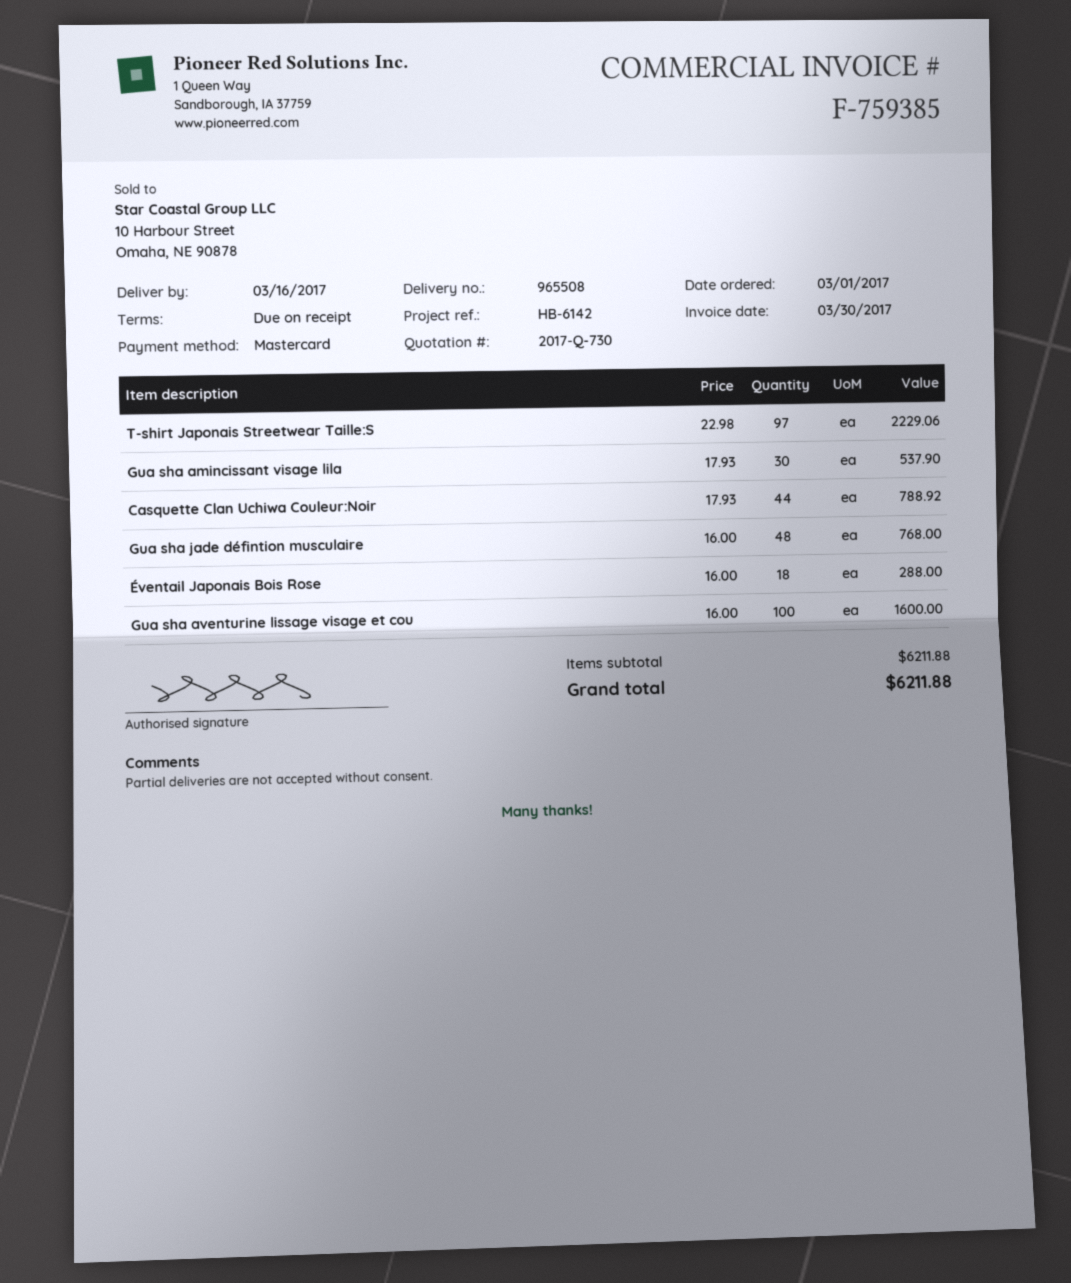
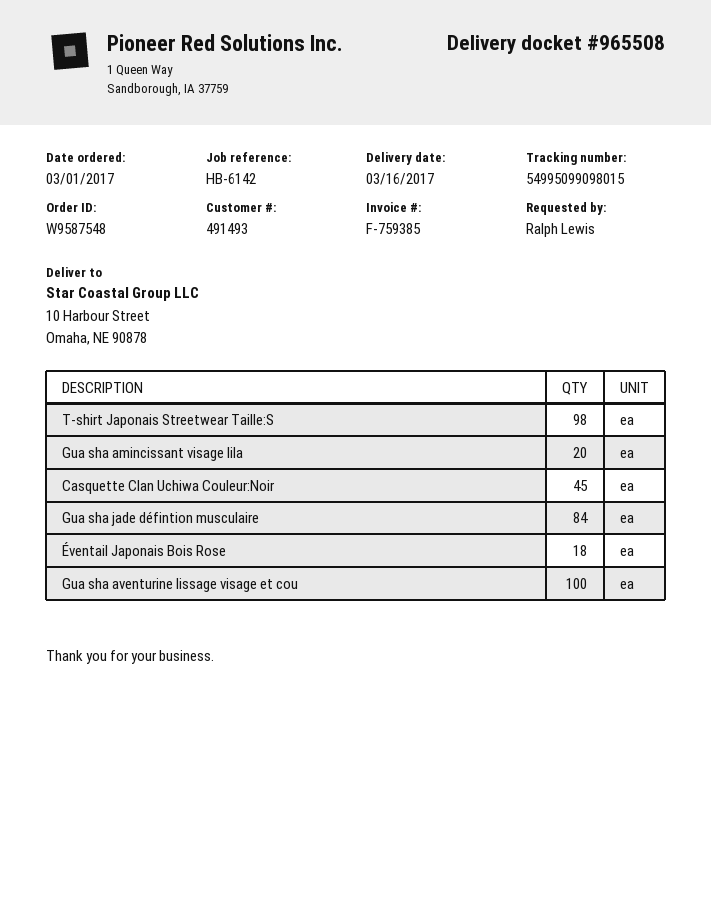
T-shirt Japonais Streetwear Taille:S: 97 -> 98
Gua sha amincissant visage lila: 30 -> 20
Casquette Clan Uchiwa Couleur:Noir: 44 -> 45
Gua sha jade défintion musculaire: 48 -> 84

